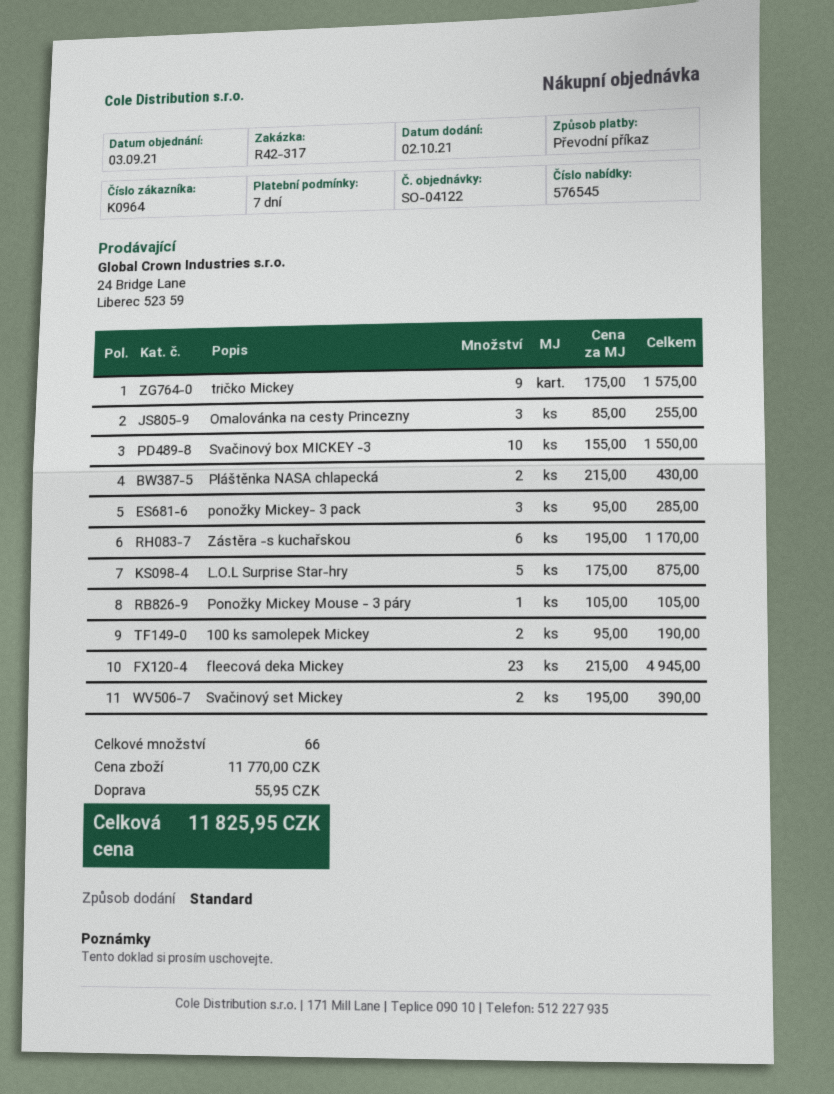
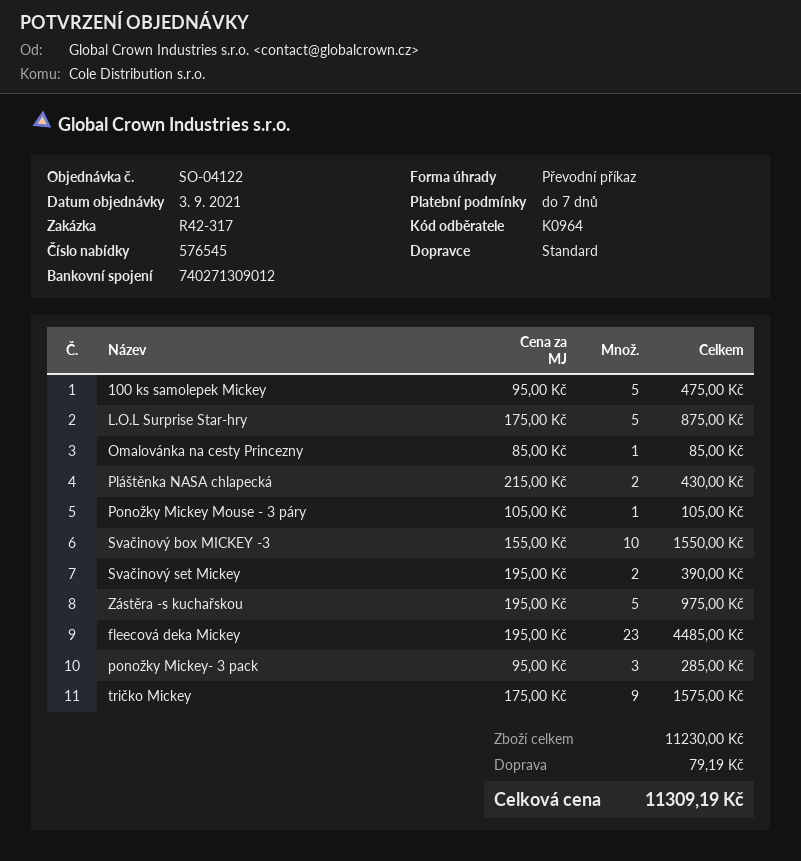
Omalovánka na cesty Princezny: 3 x 85.00 = 255.00 -> 1 x 85.00 = 85.00
Zástěra -s kuchařskou: 6 x 195.00 = 1170.00 -> 5 x 195.00 = 975.00
100 ks samolepek Mickey: 2 x 95.00 = 190.00 -> 5 x 95.00 = 475.00
fleecová deka Mickey: 23 x 215.00 = 4945.00 -> 23 x 195.00 = 4485.00
subtotal: 11770.00 -> 11230.00
shipping: 55.95 -> 79.19
total: 11825.95 -> 11309.19

